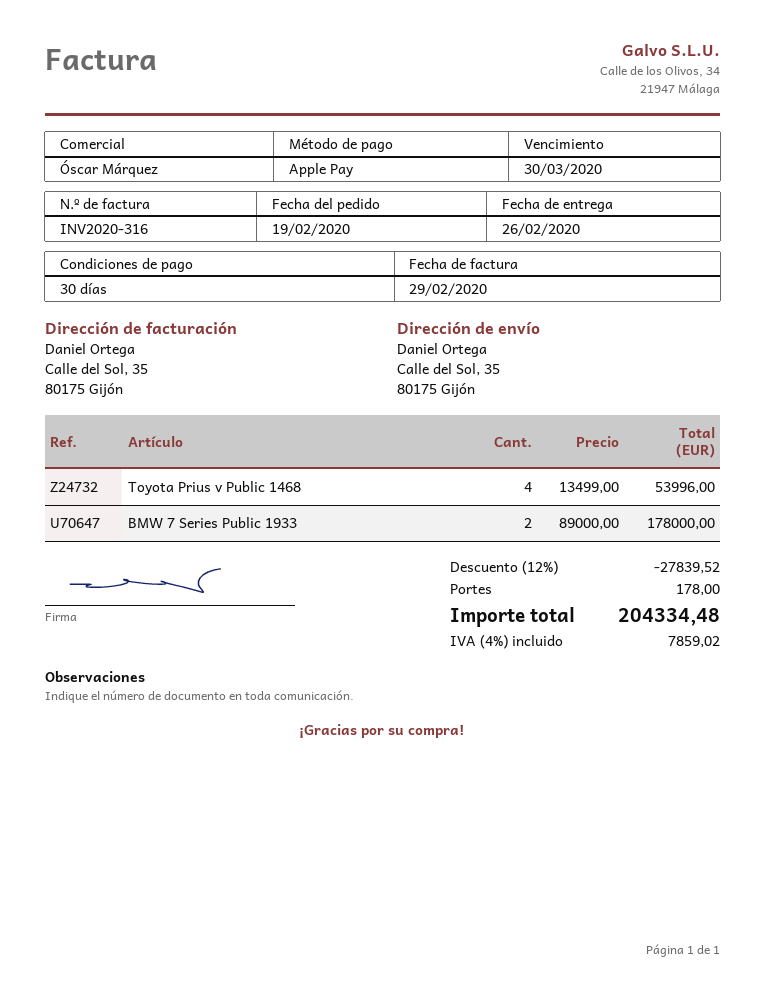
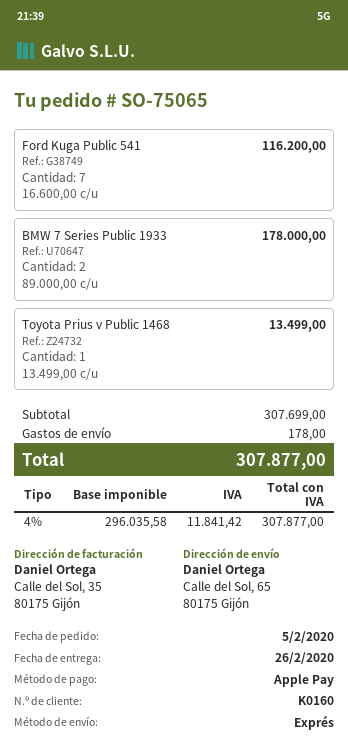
order date: 2020-02-19 -> 2020-02-05
ship to: Calle del Sol, 35, 80175 Gijón -> Calle del Sol, 65, 80175 Gijón
Toyota Prius v Public 1468: 4 x 13499.00 = 53996.00 -> 1 x 13499.00 = 13499.00
Ford Kuga Public 541: none -> 7 x 16600.00 = 116200.00
discount: 12% = 27839.52 -> none
tax: 4% = 7859.02 -> 4% = 11841.42
total: 204334.48 -> 307877.00

